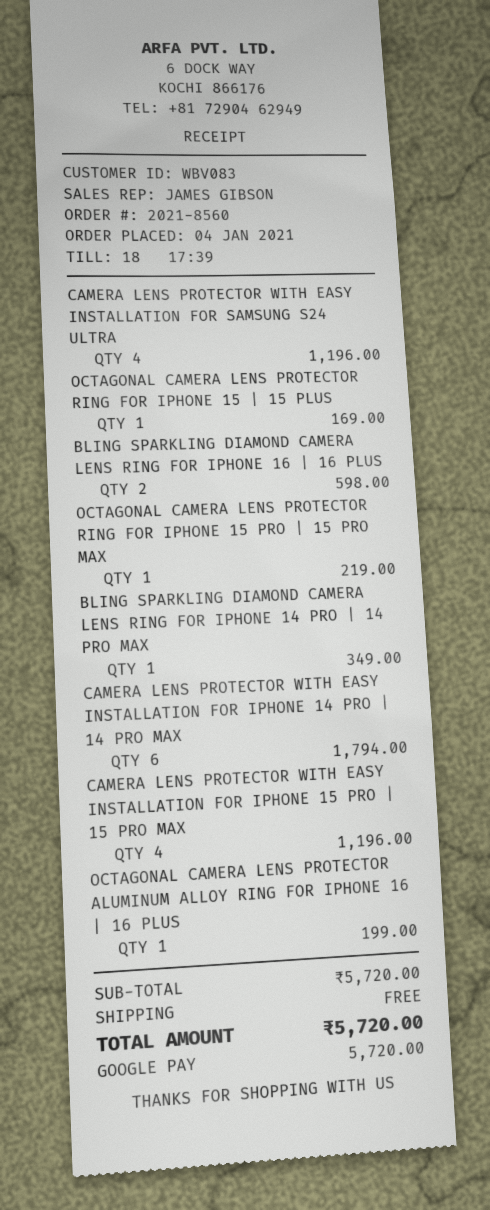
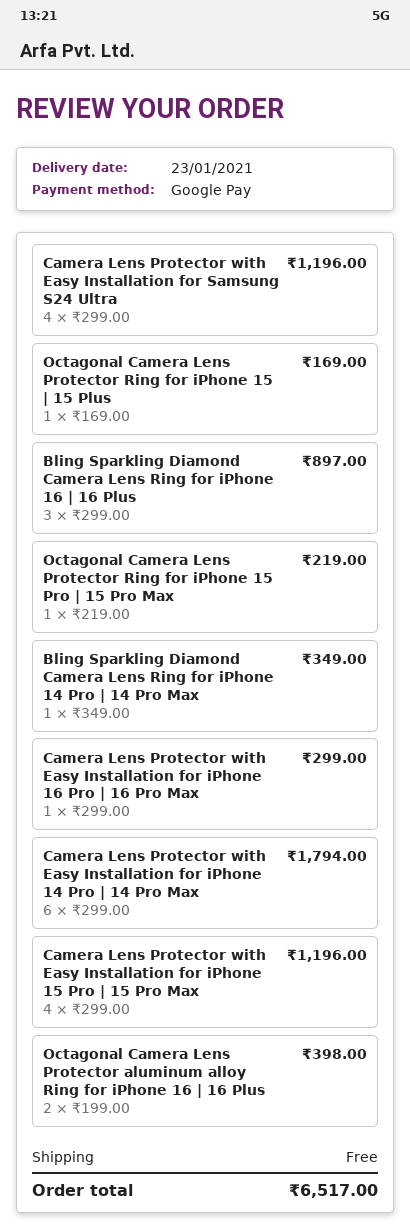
BLING SPARKLING DIAMOND CAMERA LENS RING FOR IPHONE 16 | 16 PLUS: 2 for 598.00 -> 3 for 897.00
OCTAGONAL CAMERA LENS PROTECTOR ALUMINUM ALLOY RING FOR IPHONE 16 | 16 PLUS: 1 for 199.00 -> 2 for 398.00
Camera Lens Protector with Easy Installation for iPhone 16 Pro | 16 Pro Max: none -> 1 for 299.00
total: 5720.00 -> 6517.00

